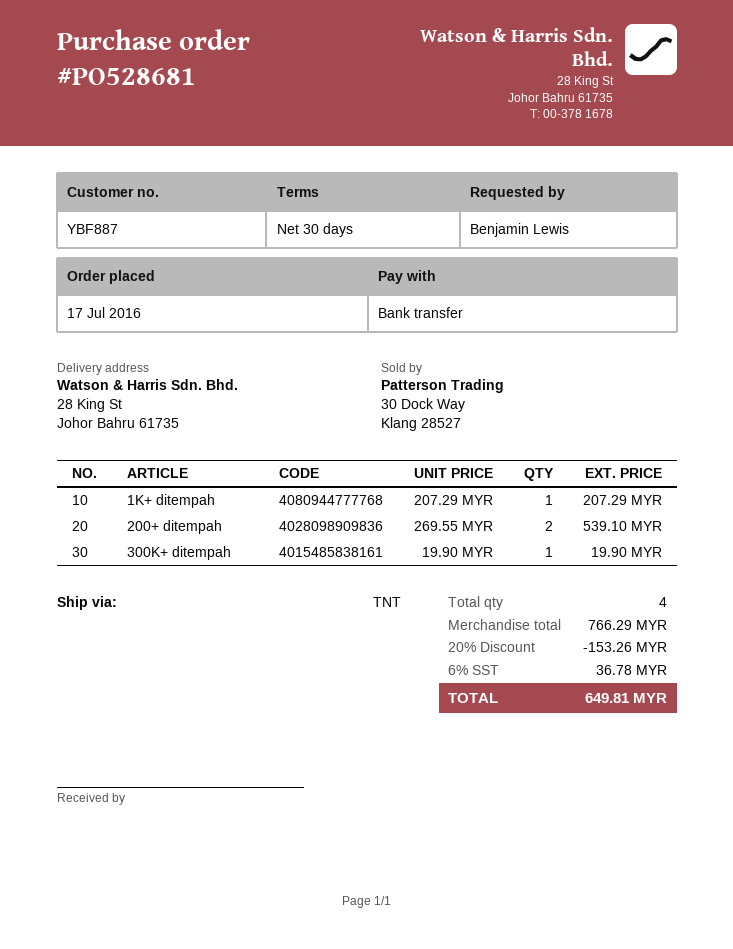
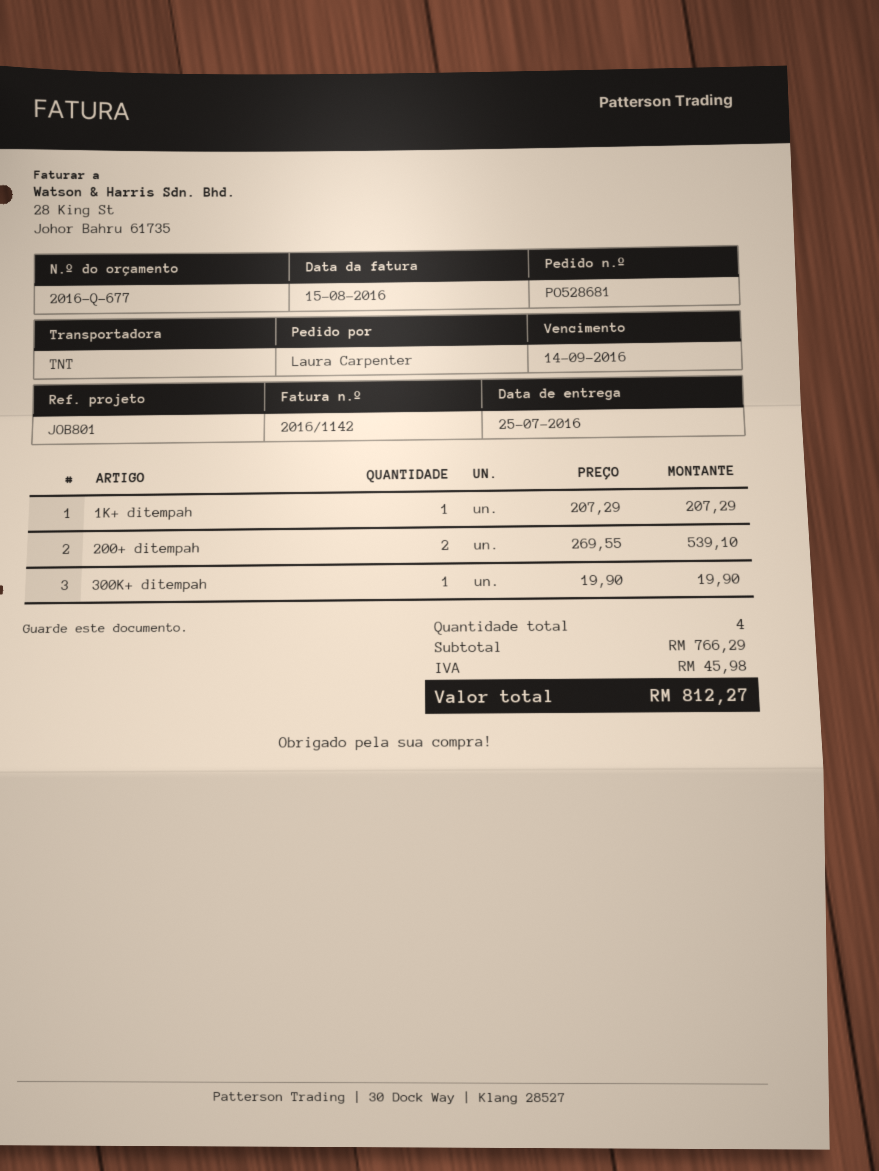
ordered by: Benjamin Lewis -> Laura Carpenter
discount: 20% = 153.26 -> none
tax: 36.78 -> 45.98
total: 649.81 -> 812.27

